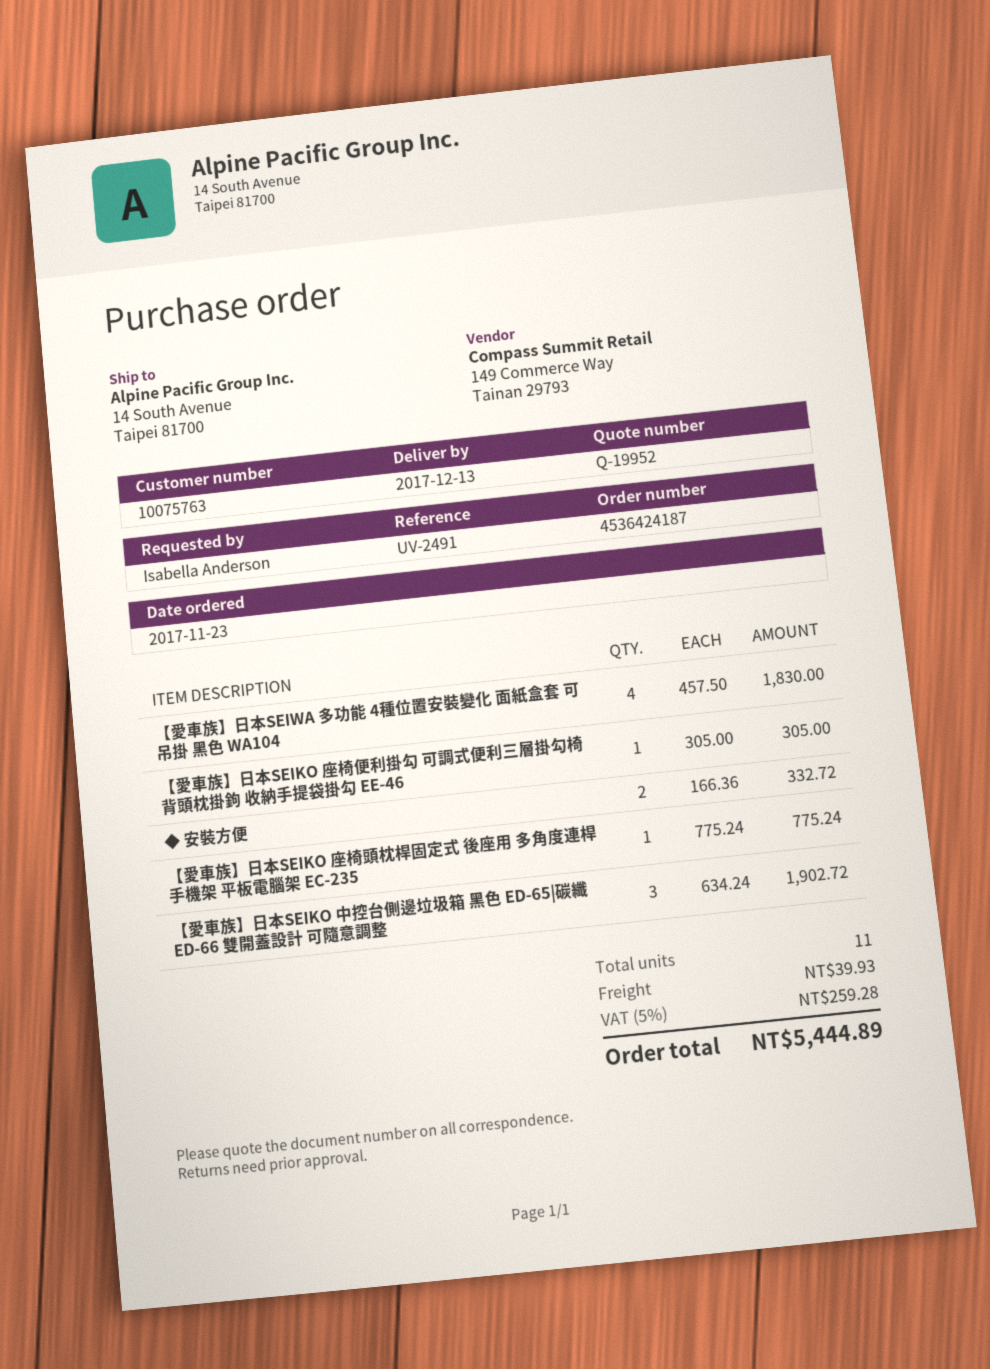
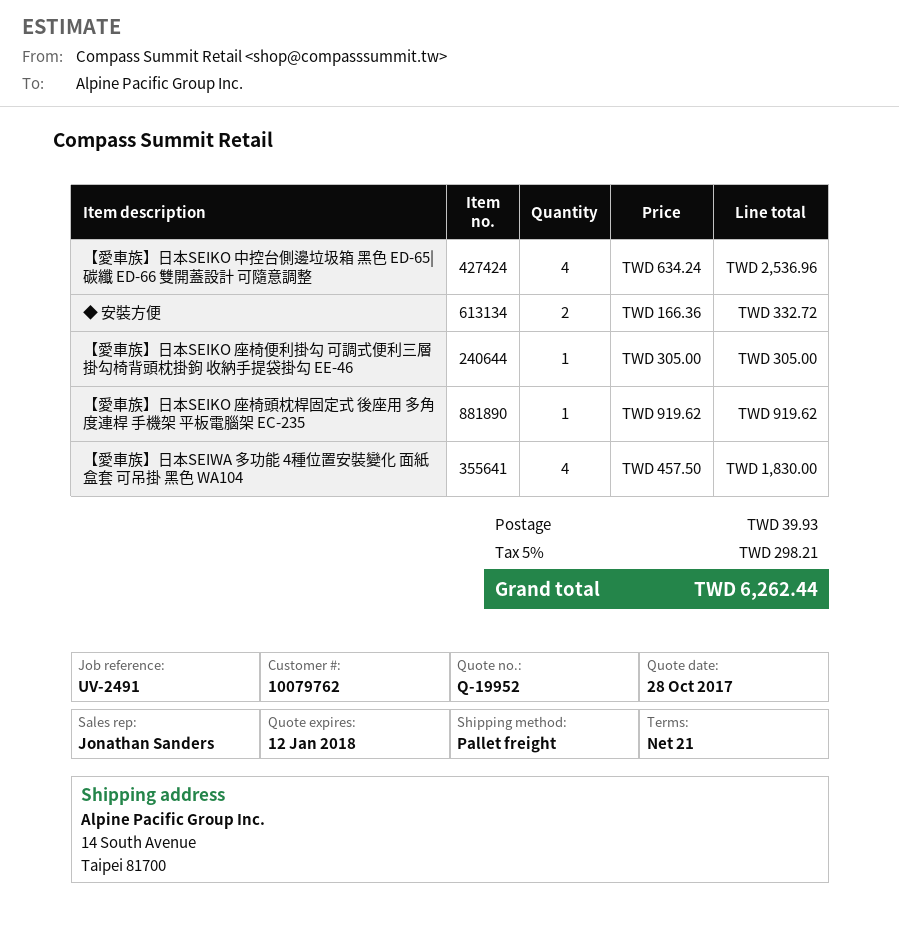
customer number: 10075763 -> 10079762
【愛車族】日本SEIKO 座椅頭枕桿固定式 後座用 多角度連桿 手機架 平板電腦架 EC-235: 1 x 775.24 = 775.24 -> 1 x 919.62 = 919.62
【愛車族】日本SEIKO 中控台側邊垃圾箱 黑色 ED-65|碳纖 ED-66 雙開蓋設計 可隨意調整: 3 x 634.24 = 1902.72 -> 4 x 634.24 = 2536.96
tax: 5% = 259.28 -> 5% = 298.21
total: 5444.89 -> 6262.44

